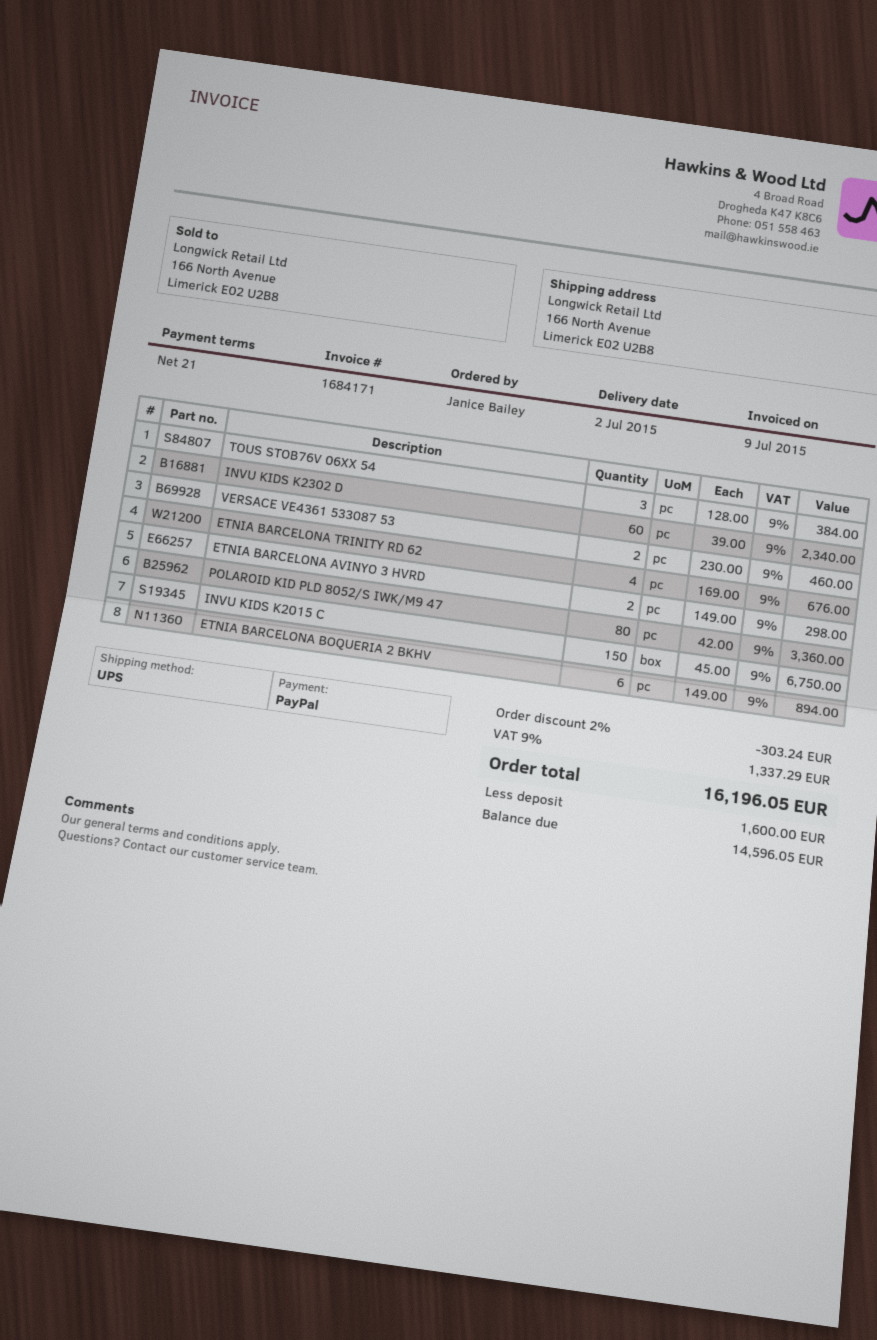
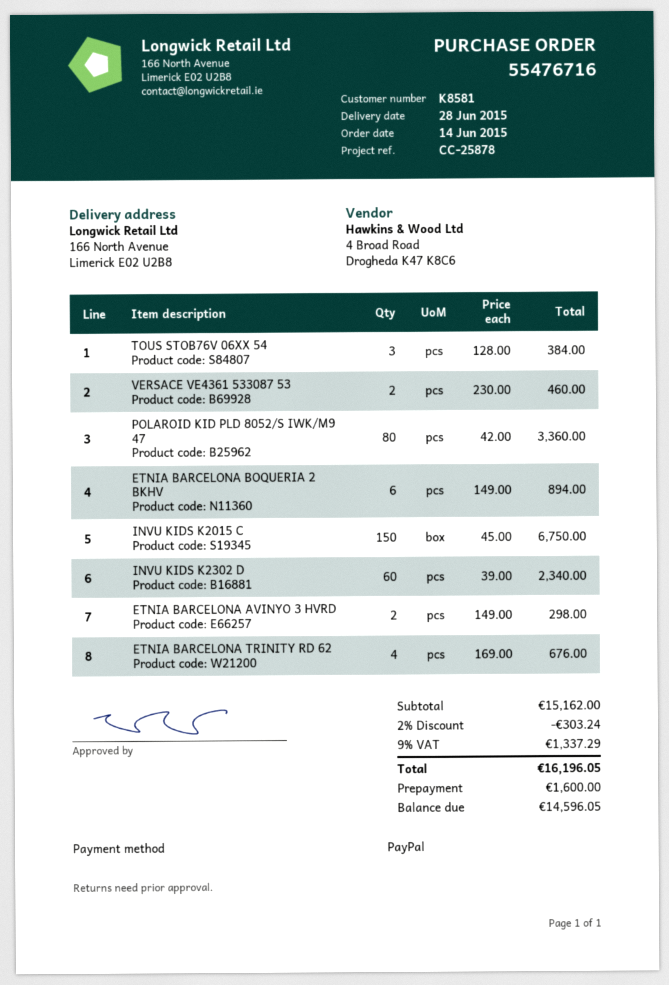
delivery date: 2015-07-02 -> 2015-06-28

